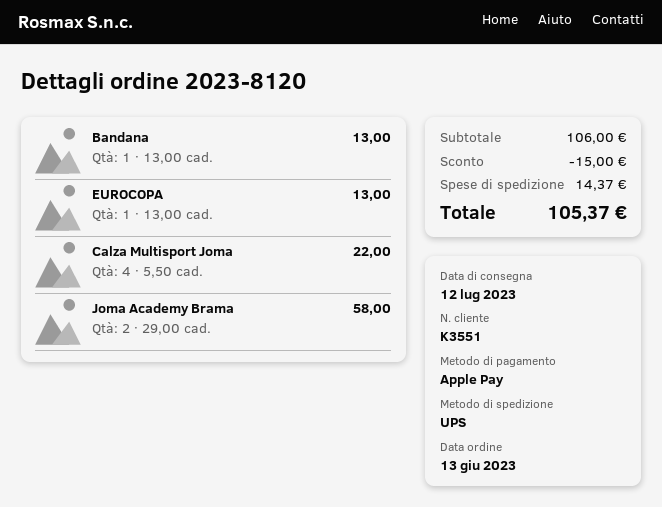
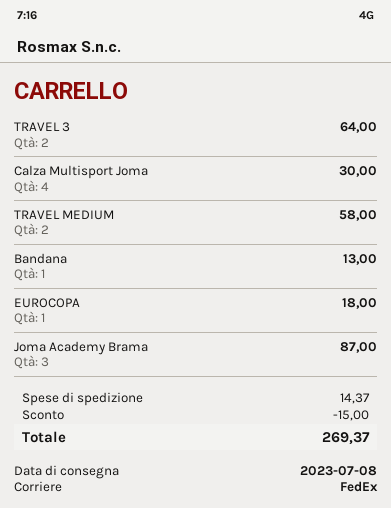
delivery date: 2023-07-12 -> 2023-07-08
shipping method: UPS -> FedEx
EUROCOPA: 1 for 13.00 -> 1 for 18.00
Calza Multisport Joma: 4 for 22.00 -> 4 for 30.00
Joma Academy Brama: 2 for 58.00 -> 3 for 87.00
TRAVEL 3: none -> 2 for 64.00
TRAVEL MEDIUM: none -> 2 for 58.00
total: 105.37 -> 269.37

